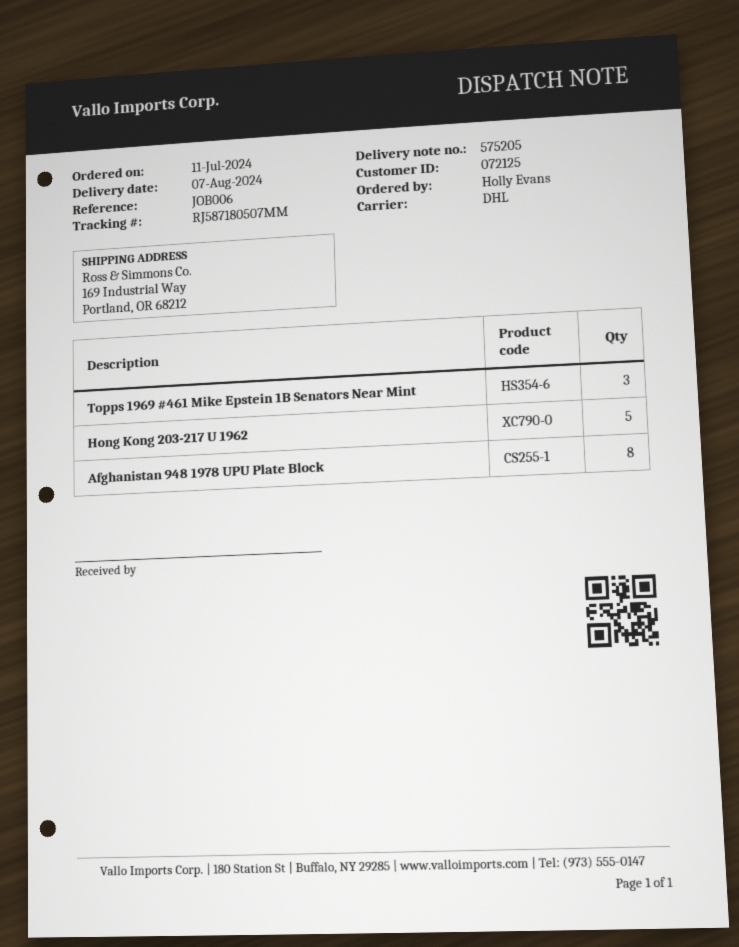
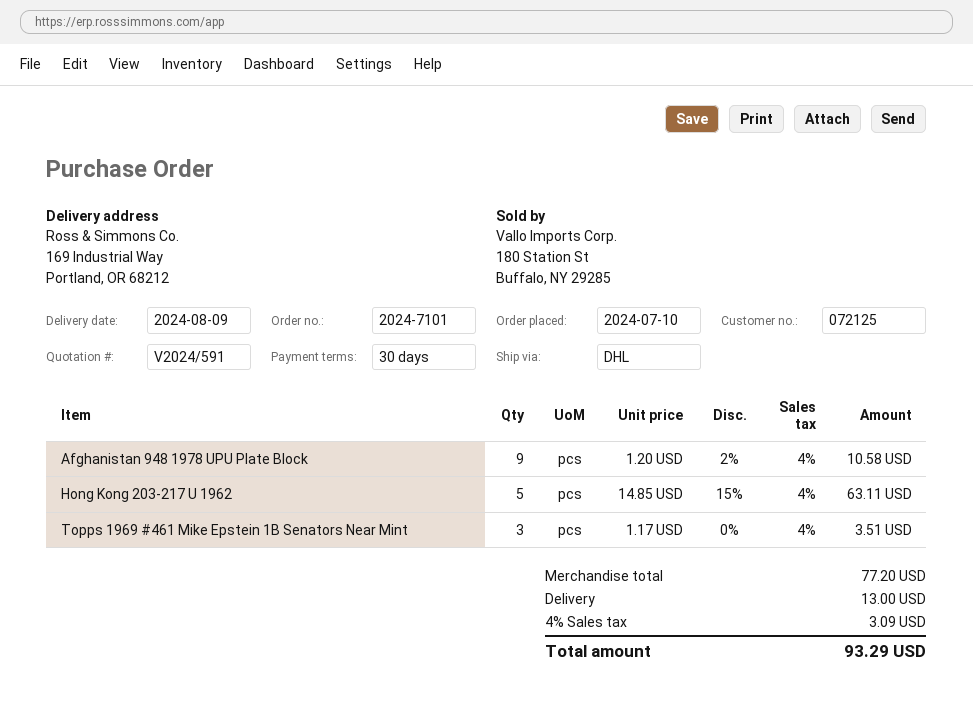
order date: 2024-07-11 -> 2024-07-10
delivery date: 2024-08-07 -> 2024-08-09
Afghanistan 948 1978 UPU Plate Block: 8 -> 9

